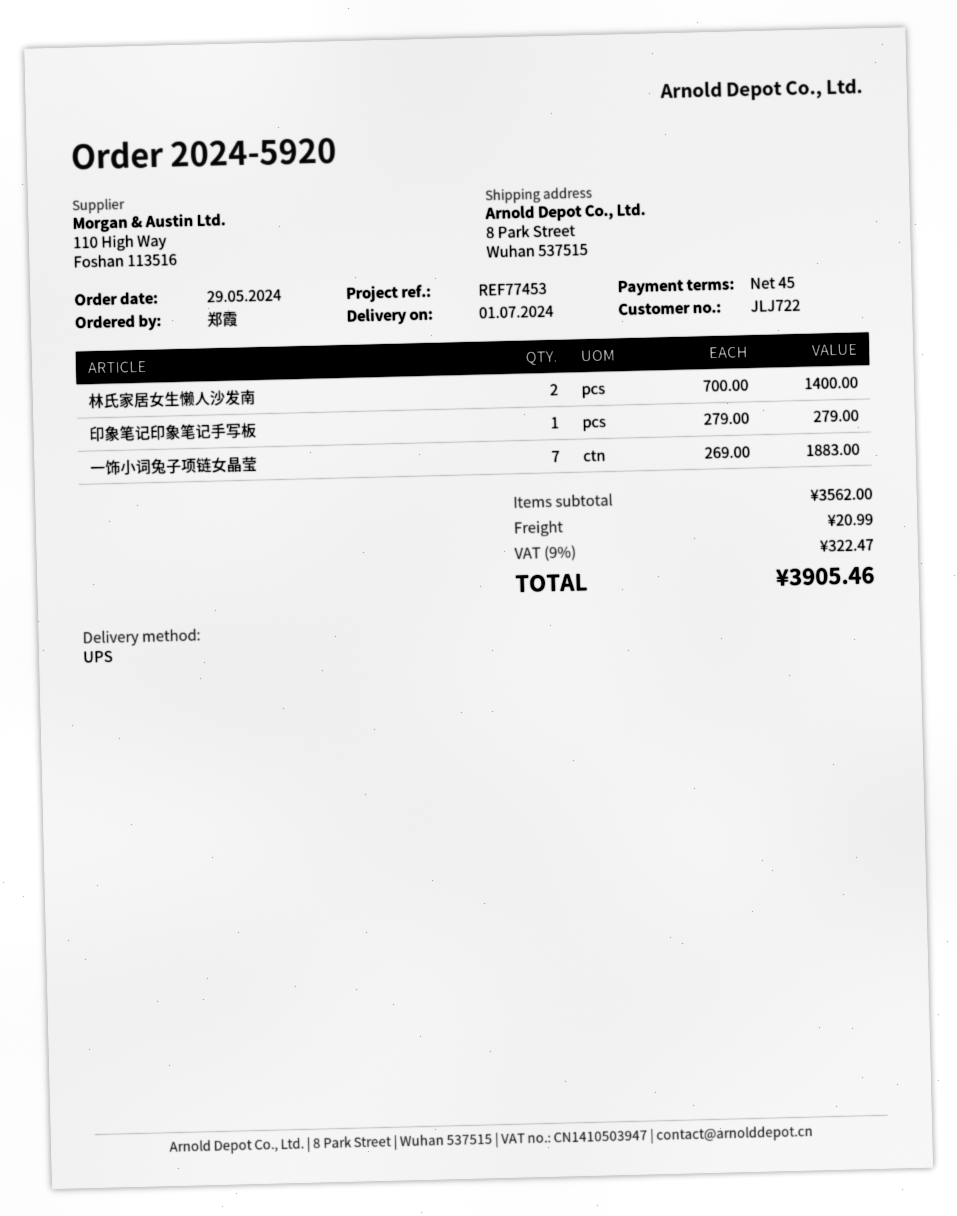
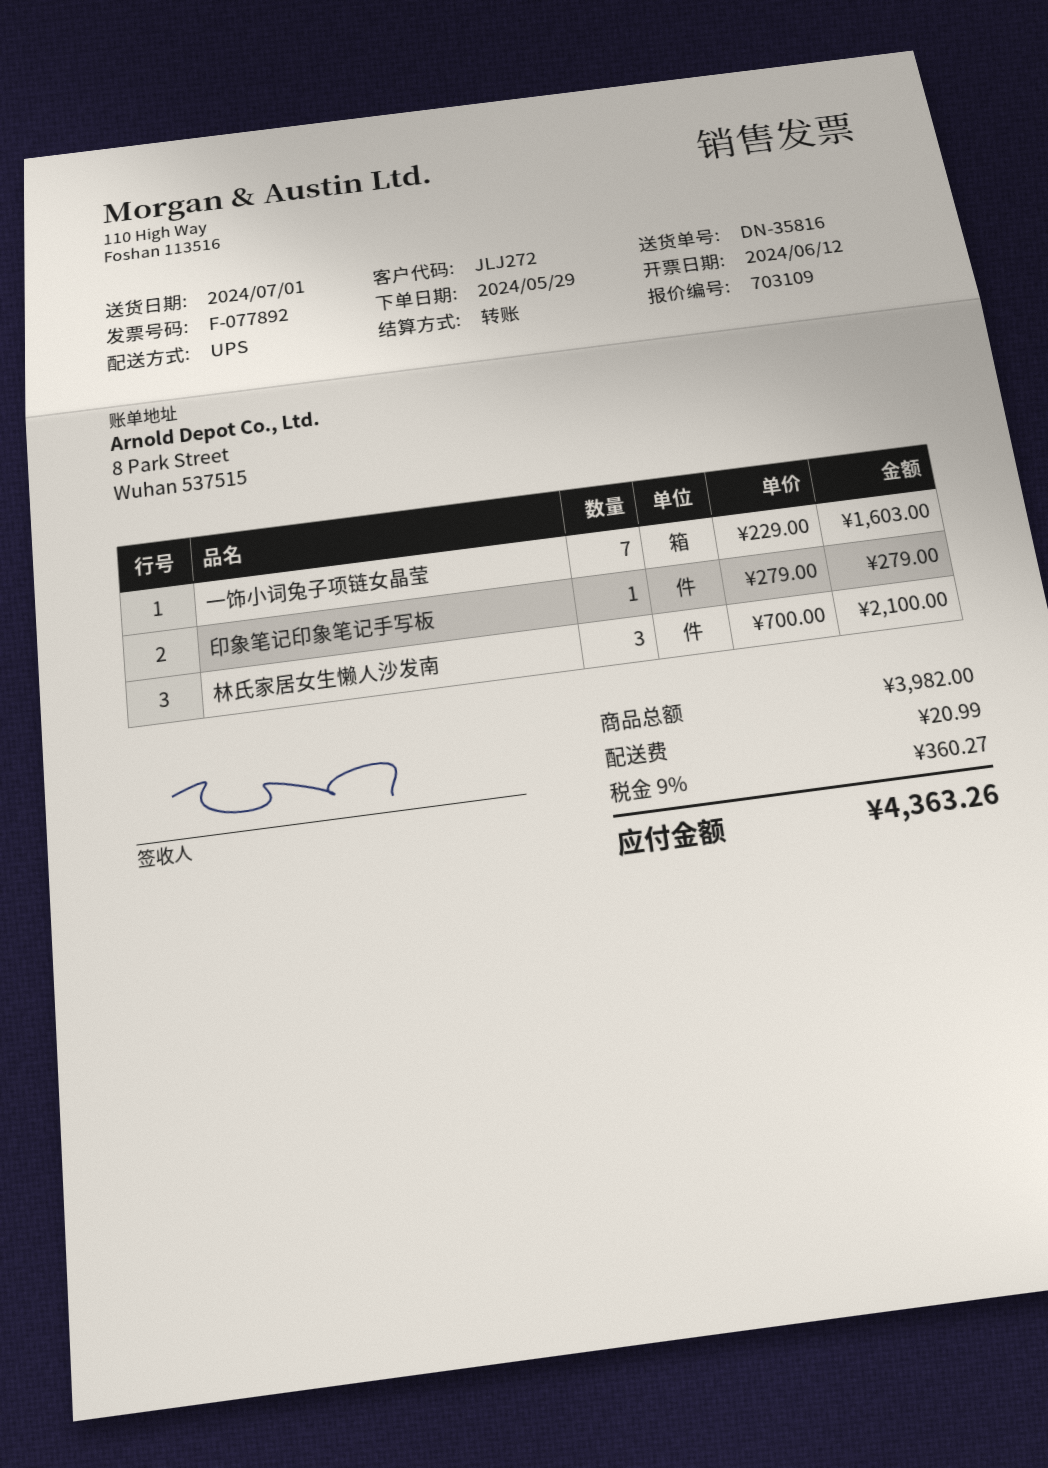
customer number: JLJ722 -> JLJ272
林氏家居女生懒人沙发南: 2 x 700.00 = 1400.00 -> 3 x 700.00 = 2100.00
一饰小词兔子项链女晶莹: 7 x 269.00 = 1883.00 -> 7 x 229.00 = 1603.00
subtotal: 3562.00 -> 3982.00
tax: 9% = 322.47 -> 9% = 360.27
total: 3905.46 -> 4363.26

